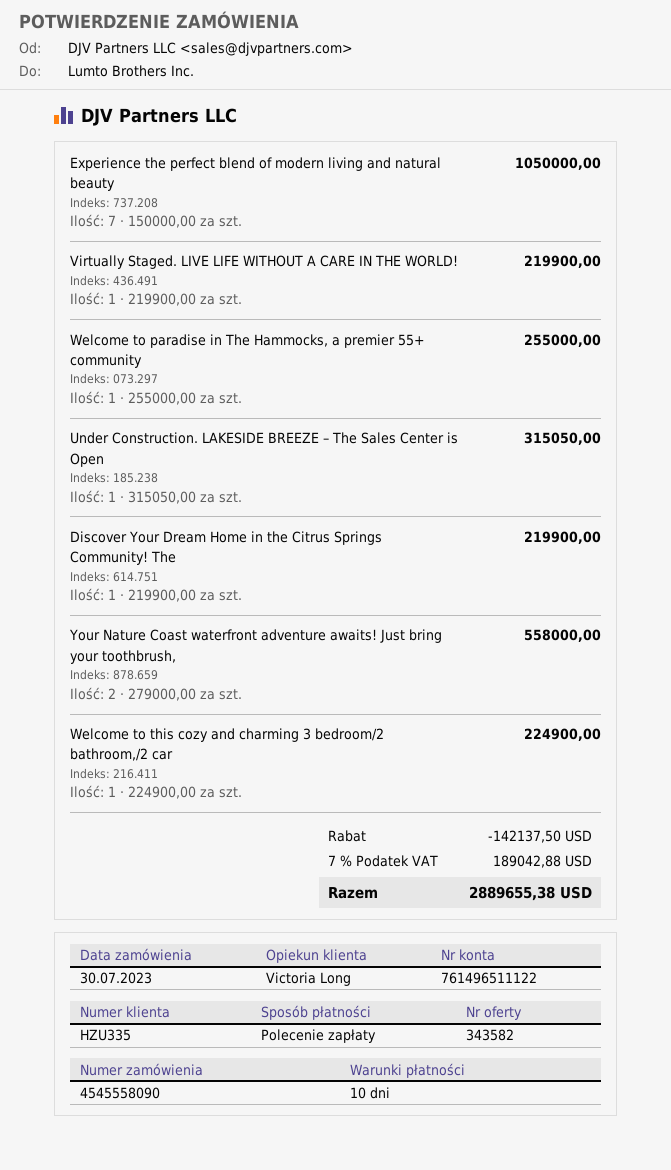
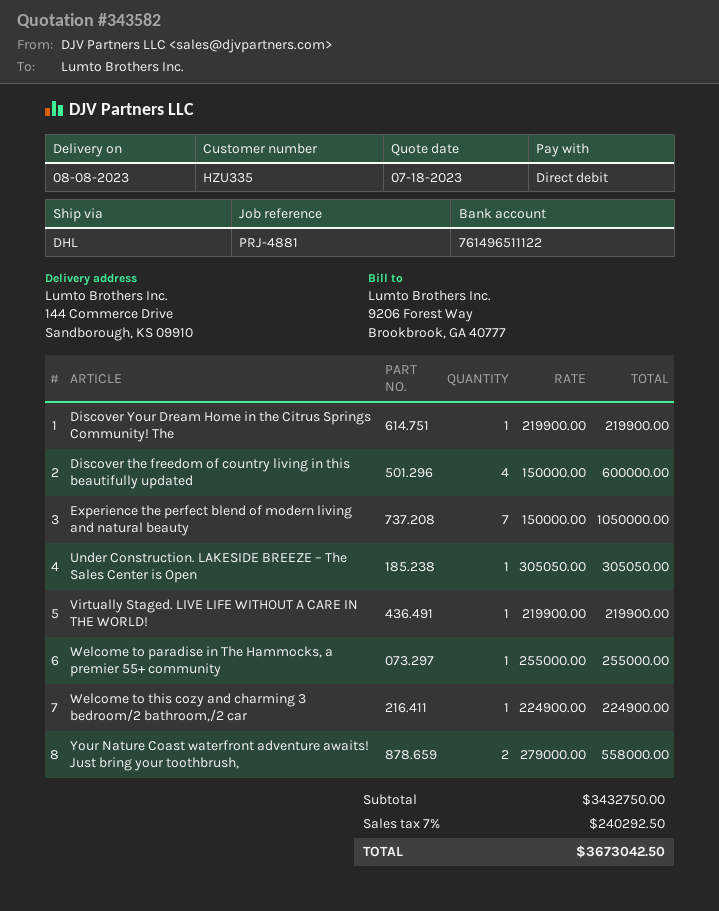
Under Construction. LAKESIDE BREEZE – The Sales Center is Open: 1 x 315050.00 = 315050.00 -> 1 x 305050.00 = 305050.00
Discover the freedom of country living in this beautifully updated: none -> 4 x 150000.00 = 600000.00
discount: 142137.50 -> none
tax: 7% = 189042.88 -> 7% = 240292.50
total: 2889655.38 -> 3673042.50

